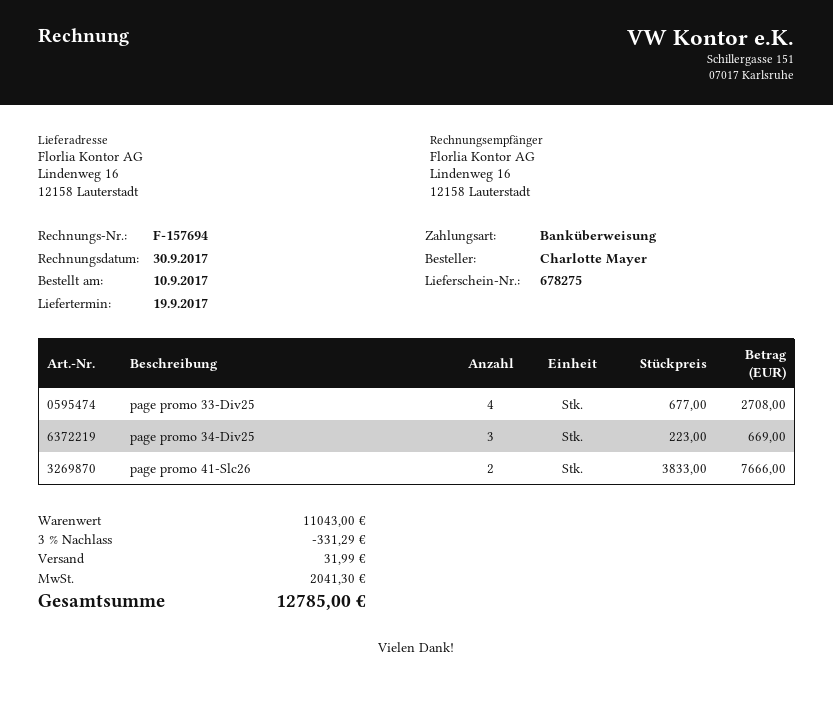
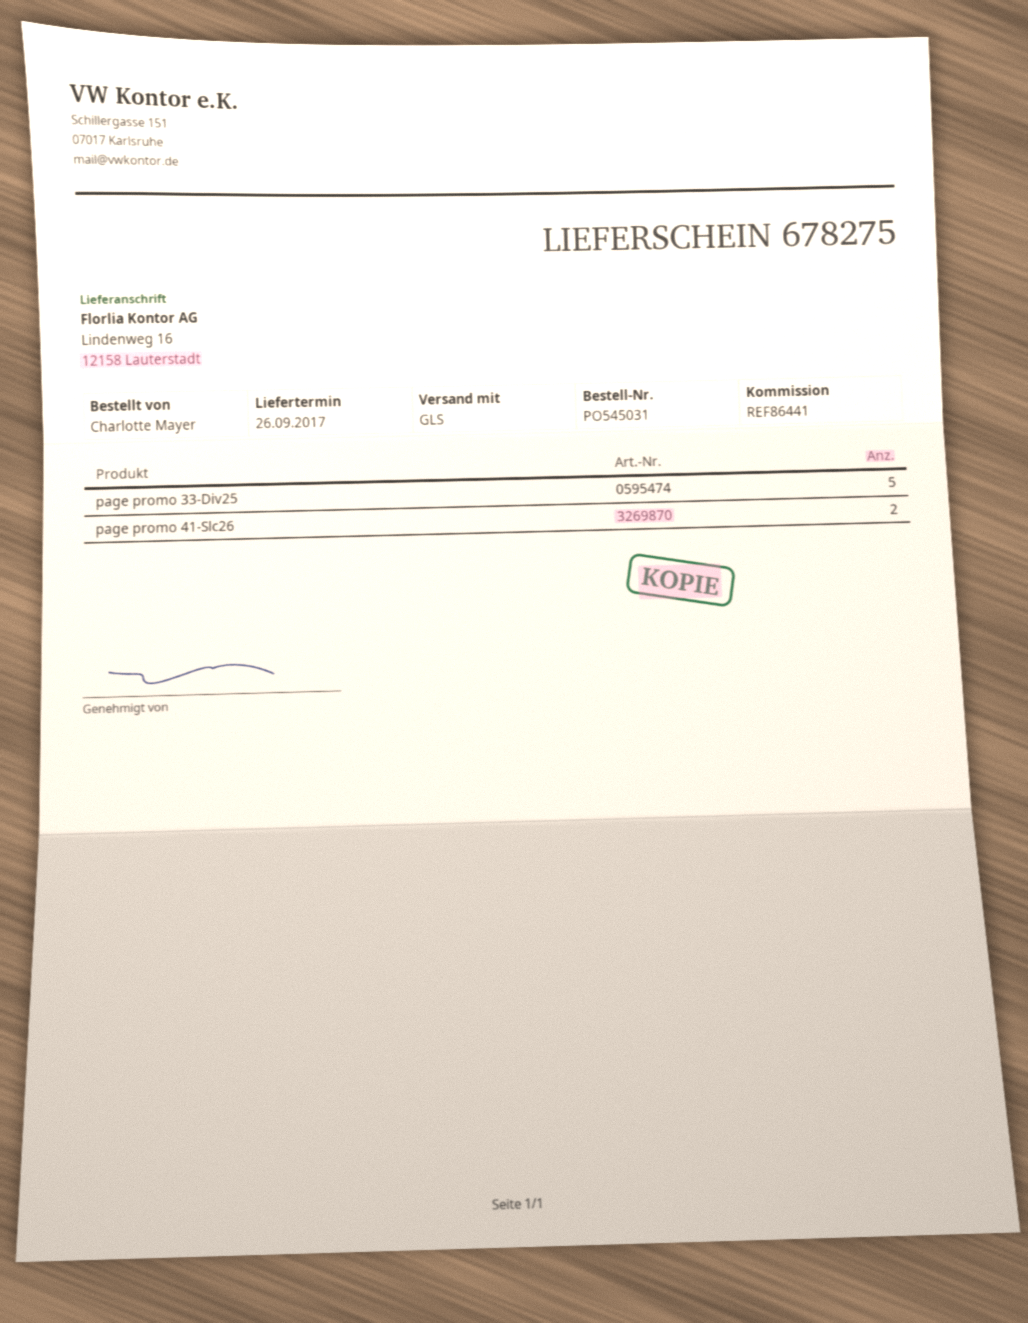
delivery date: 2017-09-19 -> 2017-09-26
page promo 33-Div25: 4 -> 5
page promo 34-Div25: 3 -> none

